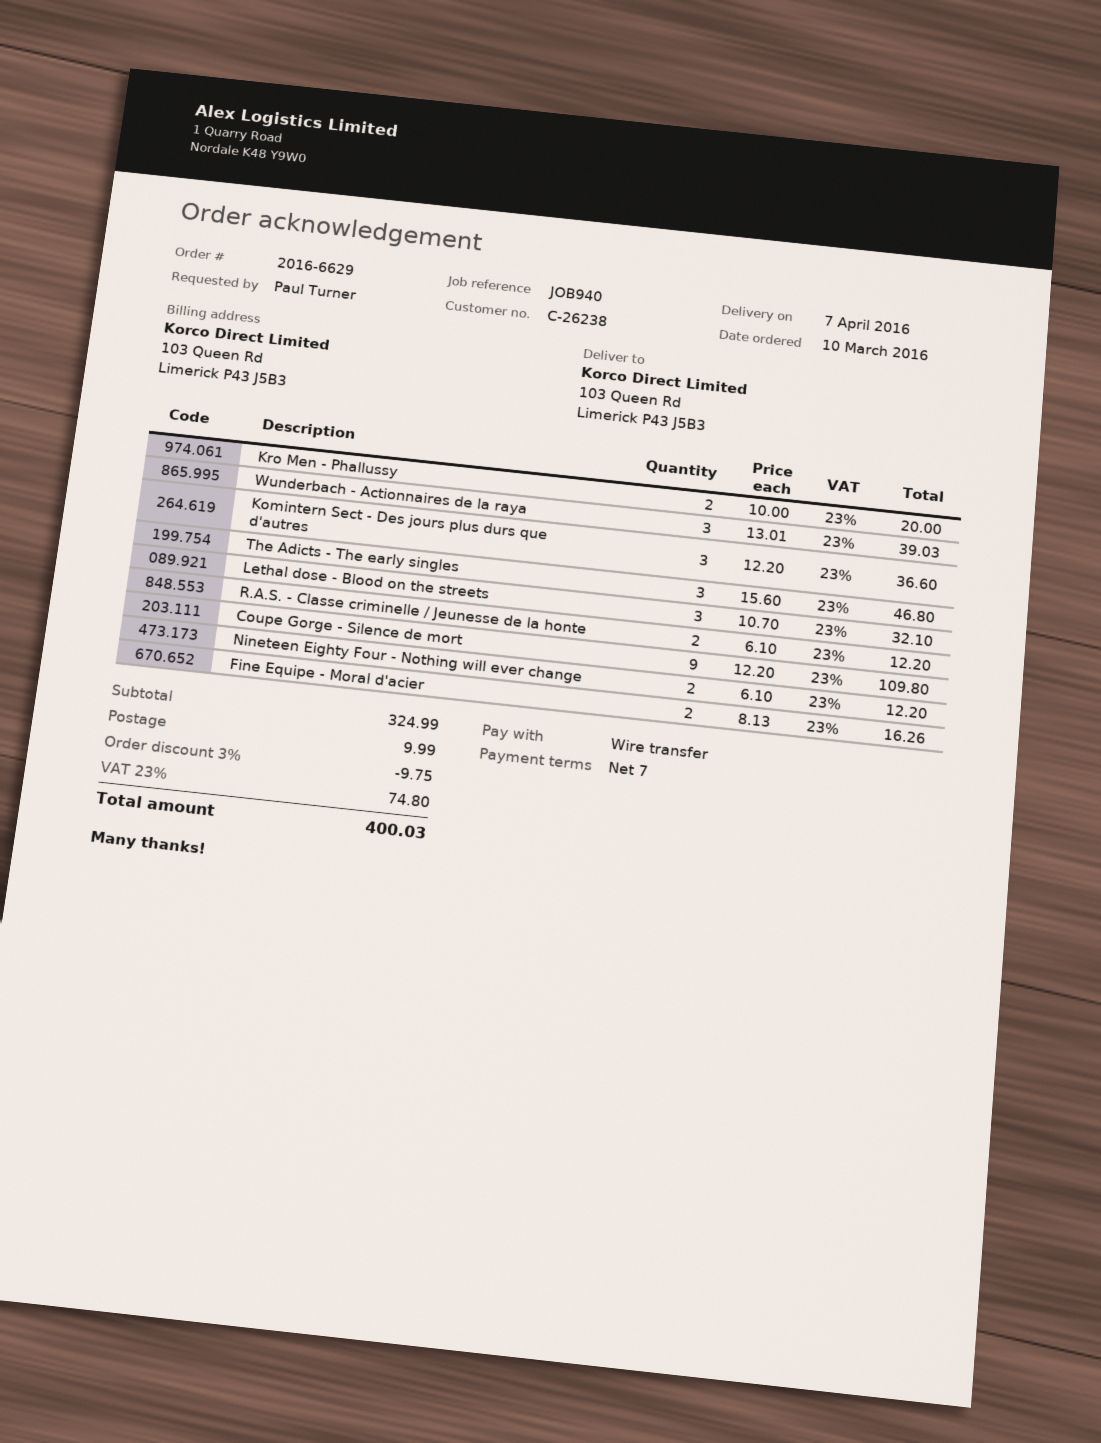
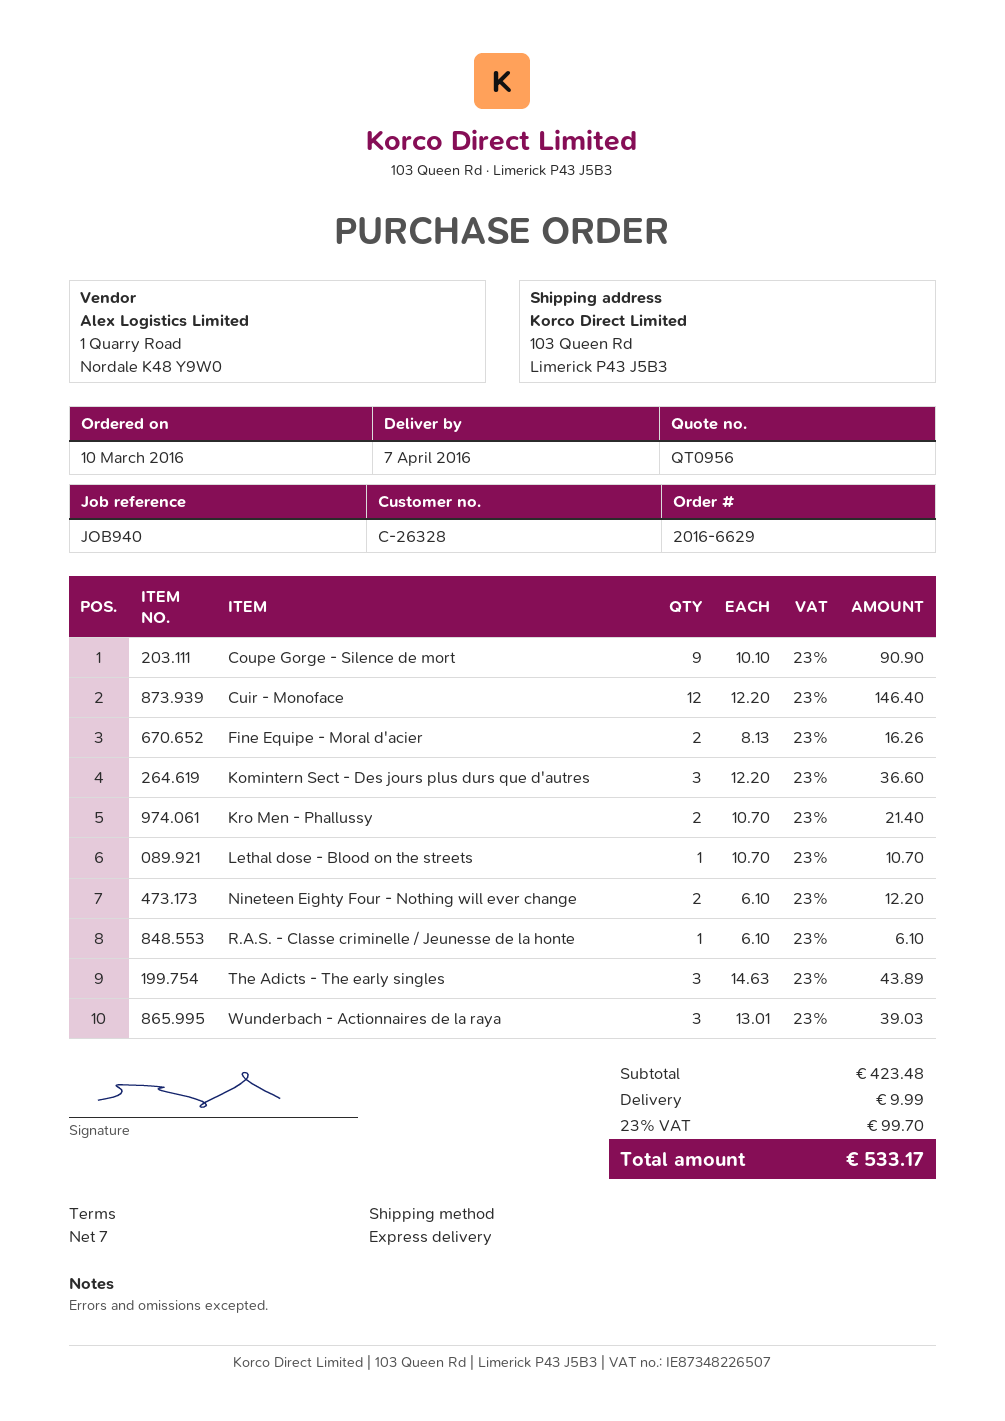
customer number: C-26238 -> C-26328
Kro Men - Phallussy: 2 x 10.00 = 20.00 -> 2 x 10.70 = 21.40
The Adicts - The early singles: 3 x 15.60 = 46.80 -> 3 x 14.63 = 43.89
Lethal dose - Blood on the streets: 3 x 10.70 = 32.10 -> 1 x 10.70 = 10.70
R.A.S. - Classe criminelle / Jeunesse de la honte: 2 x 6.10 = 12.20 -> 1 x 6.10 = 6.10
Coupe Gorge - Silence de mort: 9 x 12.20 = 109.80 -> 9 x 10.10 = 90.90
Cuir - Monoface: none -> 12 x 12.20 = 146.40
subtotal: 324.99 -> 423.48
discount: 3% = 9.75 -> none
tax: 23% = 74.80 -> 23% = 99.70
total: 400.03 -> 533.17

